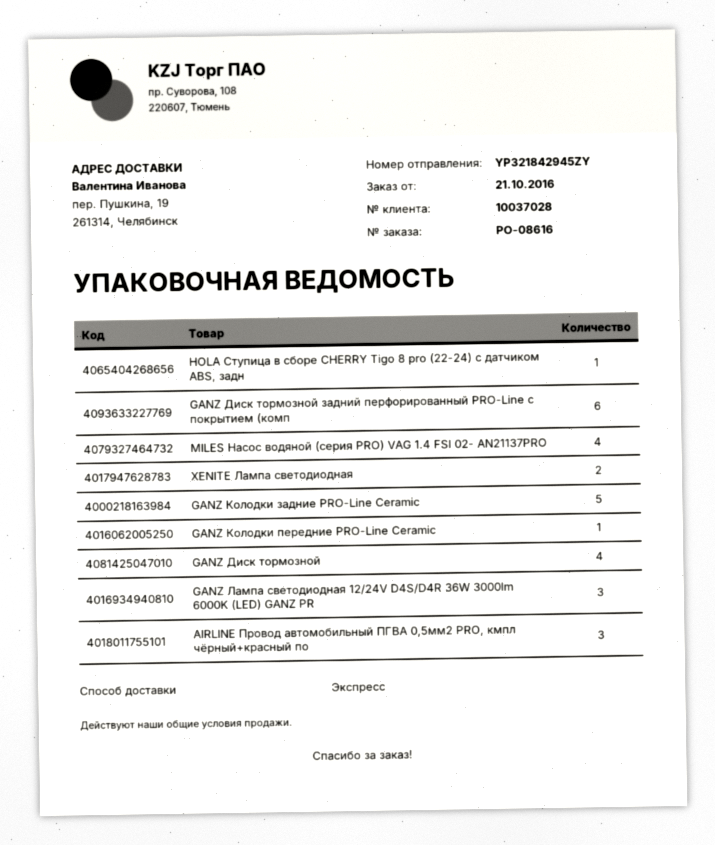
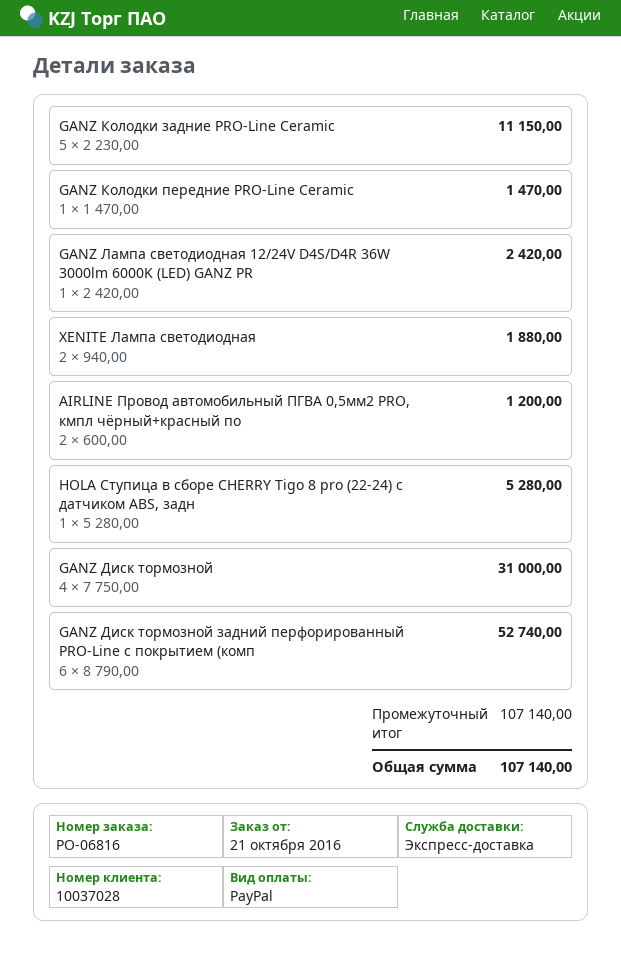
order number: PO-08616 -> PO-06816
MILES Насос водяной (серия PRO) VAG 1.4 FSI 02- AN21137PRO: 4 -> none
GANZ Лампа светодиодная 12/24V D4S/D4R 36W 3000lm 6000K (LED) GANZ PR: 3 -> 1
AIRLINE Провод автомобильный ПГВА 0,5мм2 PRO, кмпл чёрный+красный по: 3 -> 2

